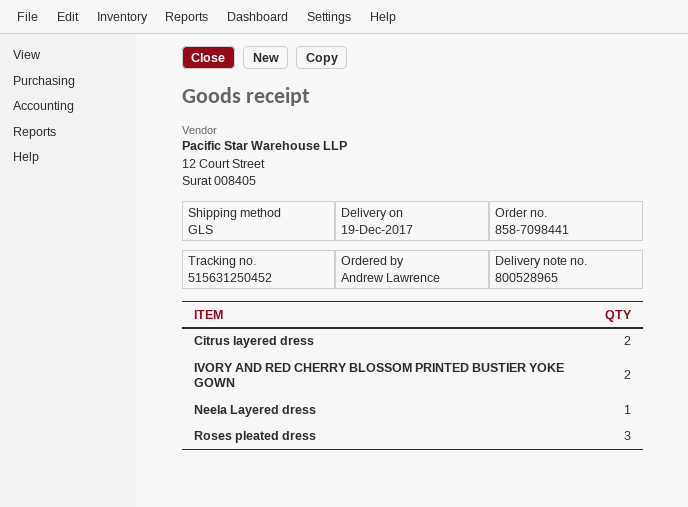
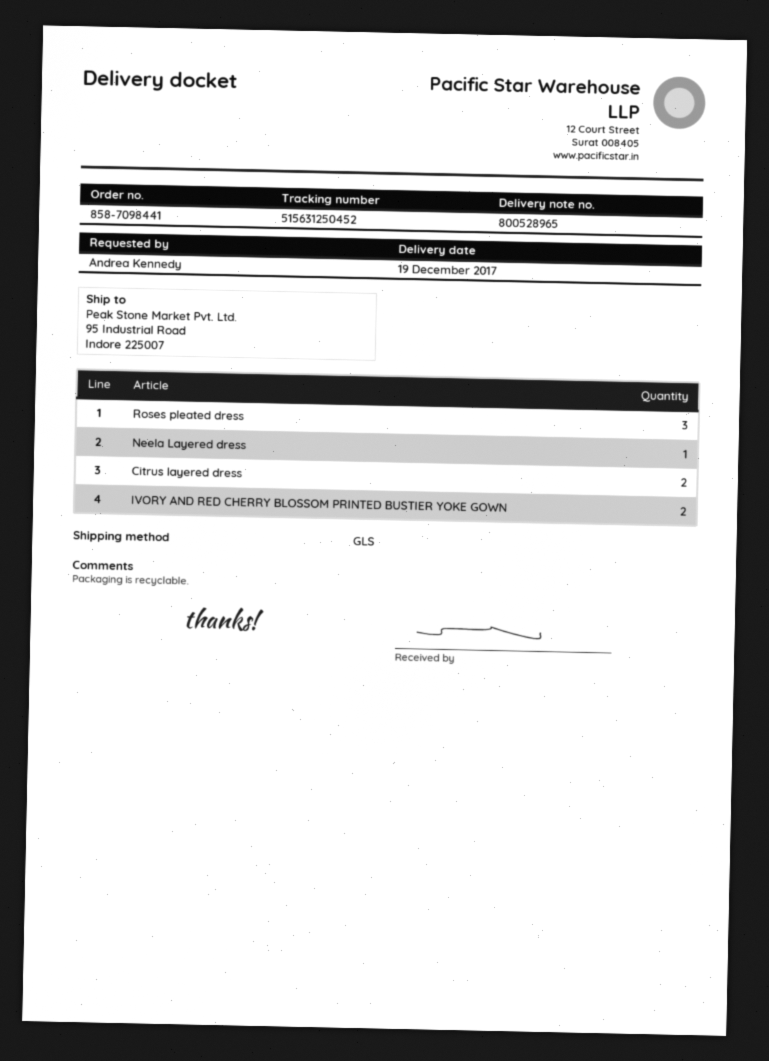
ordered by: Andrew Lawrence -> Andrea Kennedy

